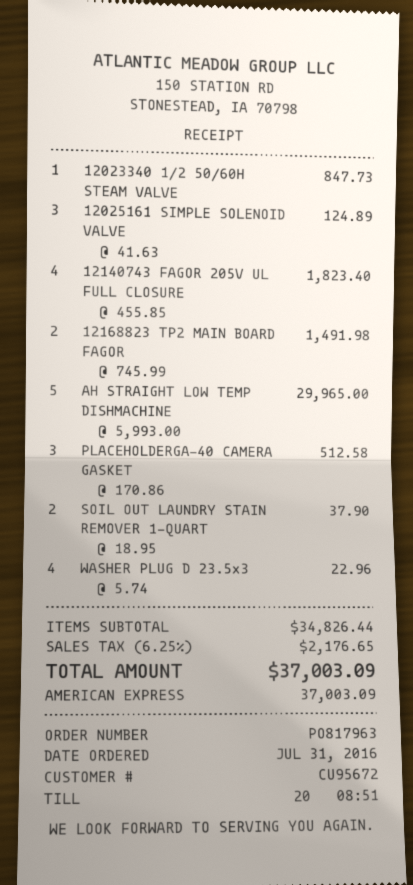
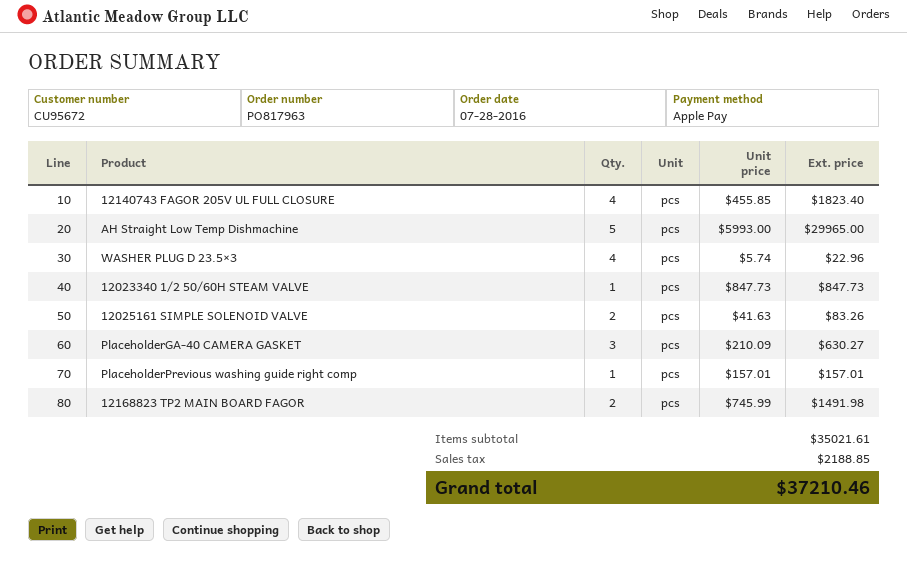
order date: 2016-07-31 -> 2016-07-28
payment method: American Express -> Apple Pay
12025161 SIMPLE SOLENOID VALVE: 3 x 41.63 = 124.89 -> 2 x 41.63 = 83.26
PLACEHOLDERGA-40 CAMERA GASKET: 3 x 170.86 = 512.58 -> 3 x 210.09 = 630.27
SOIL OUT LAUNDRY STAIN REMOVER 1-QUART: 2 x 18.95 = 37.90 -> none
PlaceholderPrevious washing guide right comp: none -> 1 x 157.01 = 157.01
subtotal: 34826.44 -> 35021.61
tax: 2176.65 -> 2188.85
total: 37003.09 -> 37210.46

